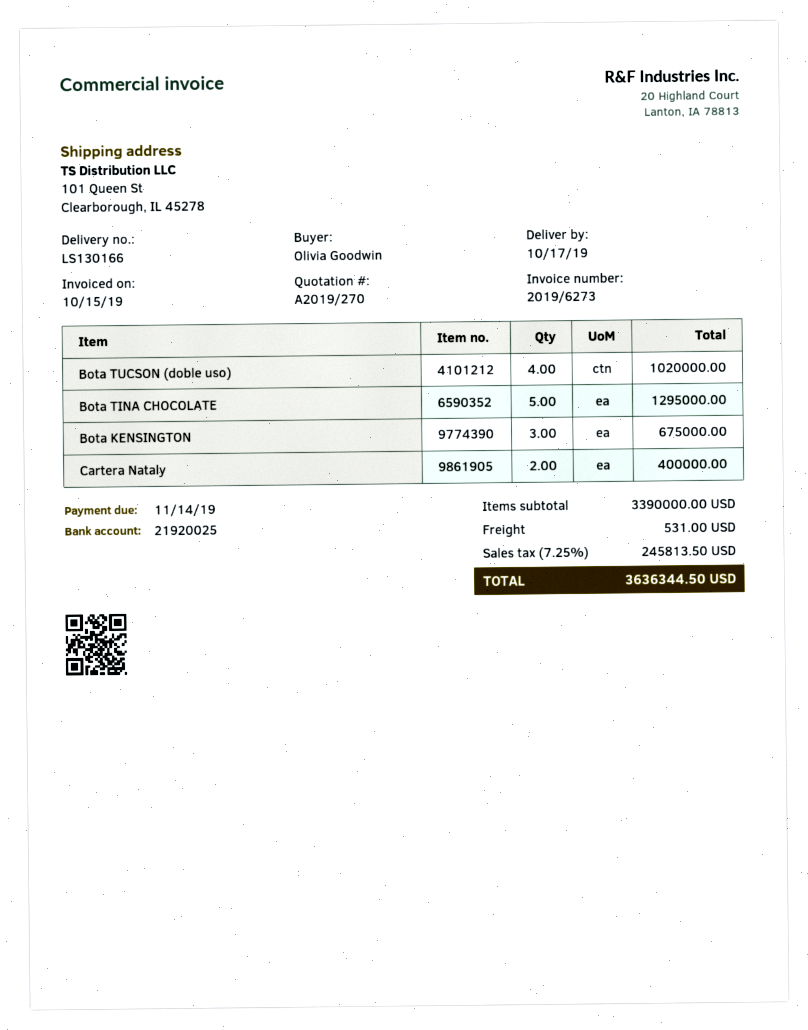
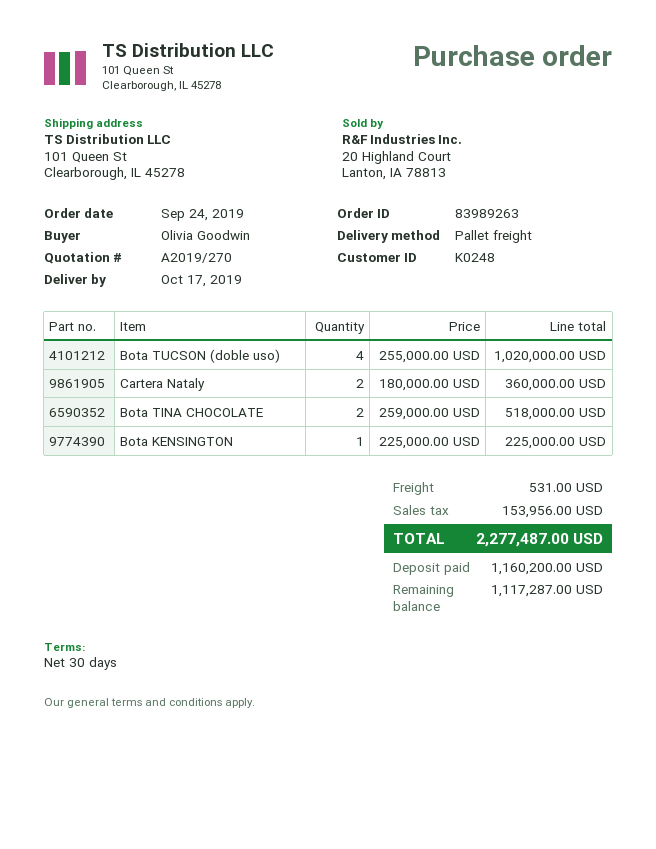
Bota TINA CHOCOLATE: 5 for 1295000.00 -> 2 for 518000.00
Bota KENSINGTON: 3 for 675000.00 -> 1 for 225000.00
Cartera Nataly: 2 for 400000.00 -> 2 for 360000.00
tax: 245813.50 -> 153956.00
total: 3636344.50 -> 2277487.00

